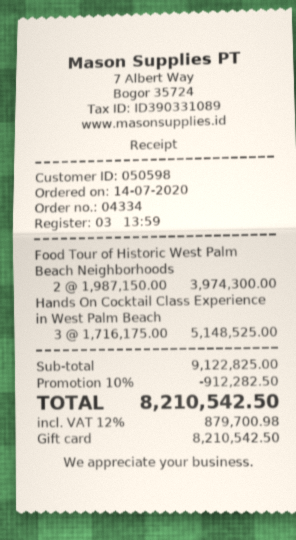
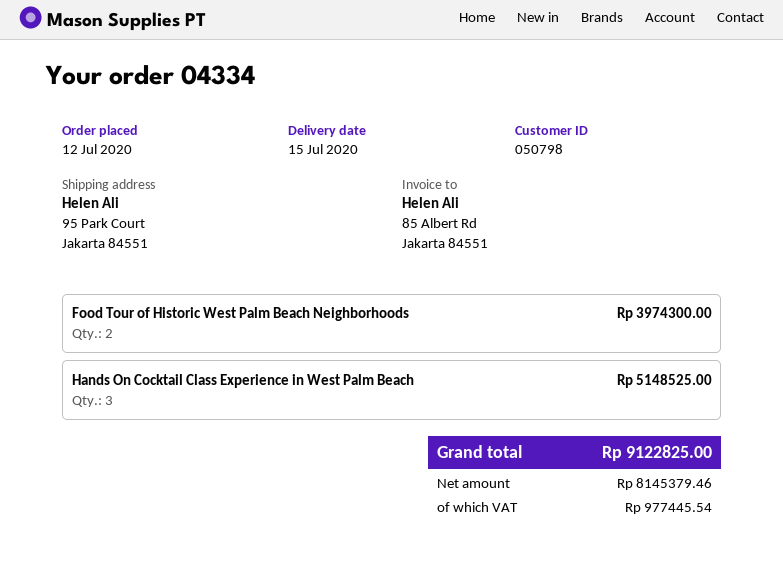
order date: 2020-07-14 -> 2020-07-12
customer number: 050598 -> 050798
discount: 10% = 912282.50 -> none
tax: 879700.98 -> 977445.54
total: 8210542.50 -> 9122825.00

